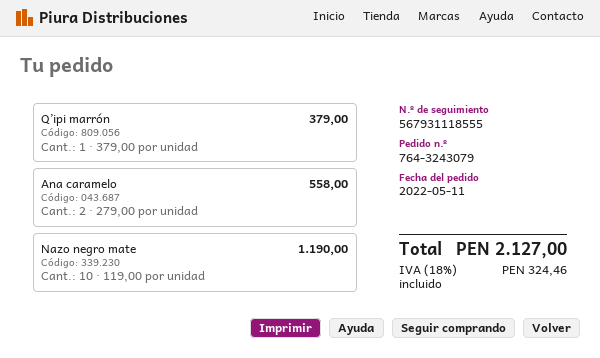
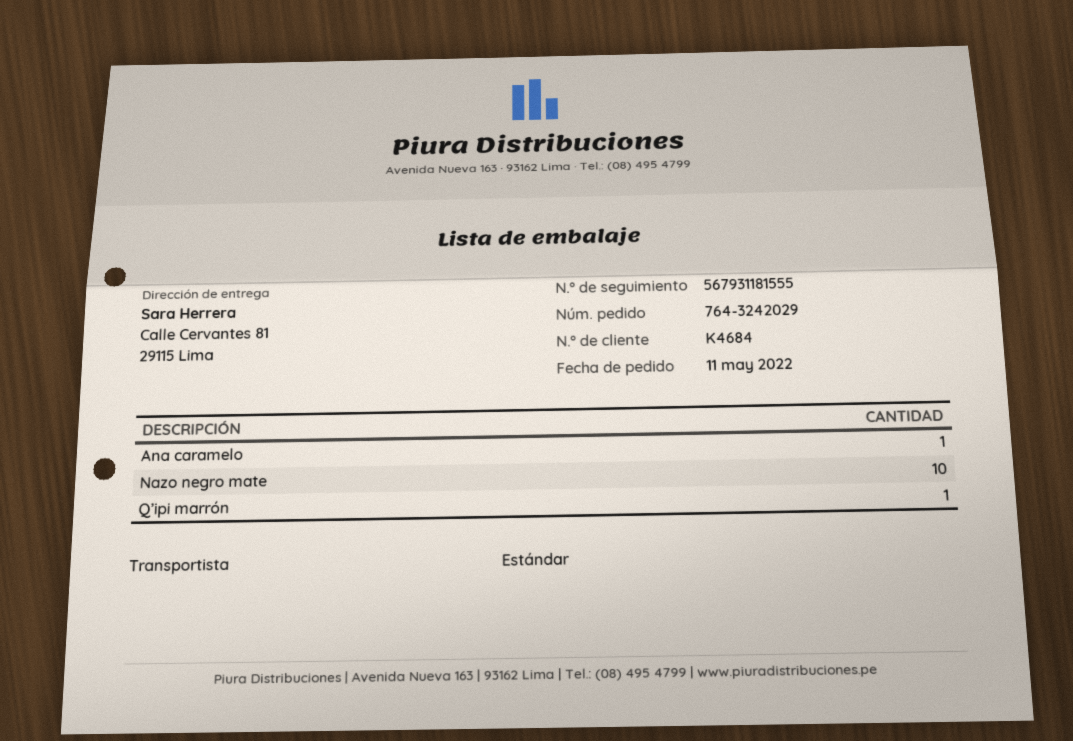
order number: 764-3243079 -> 764-3242029
tracking number: 567931118555 -> 567931181555
Ana caramelo: 2 -> 1

